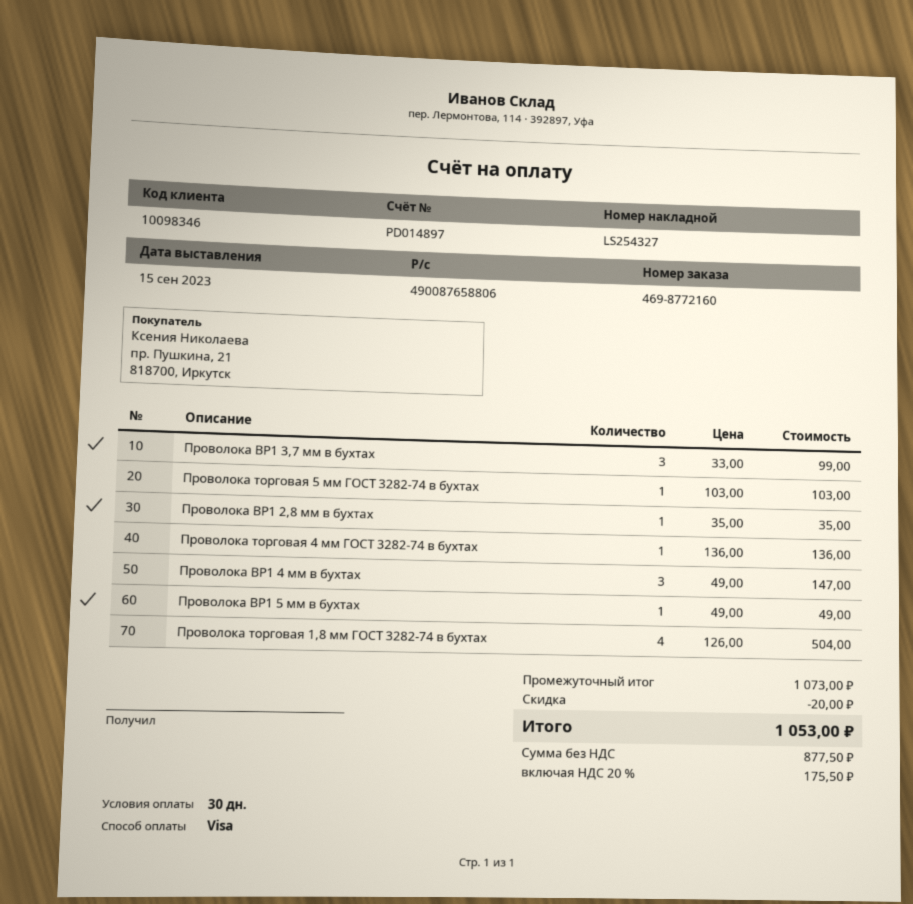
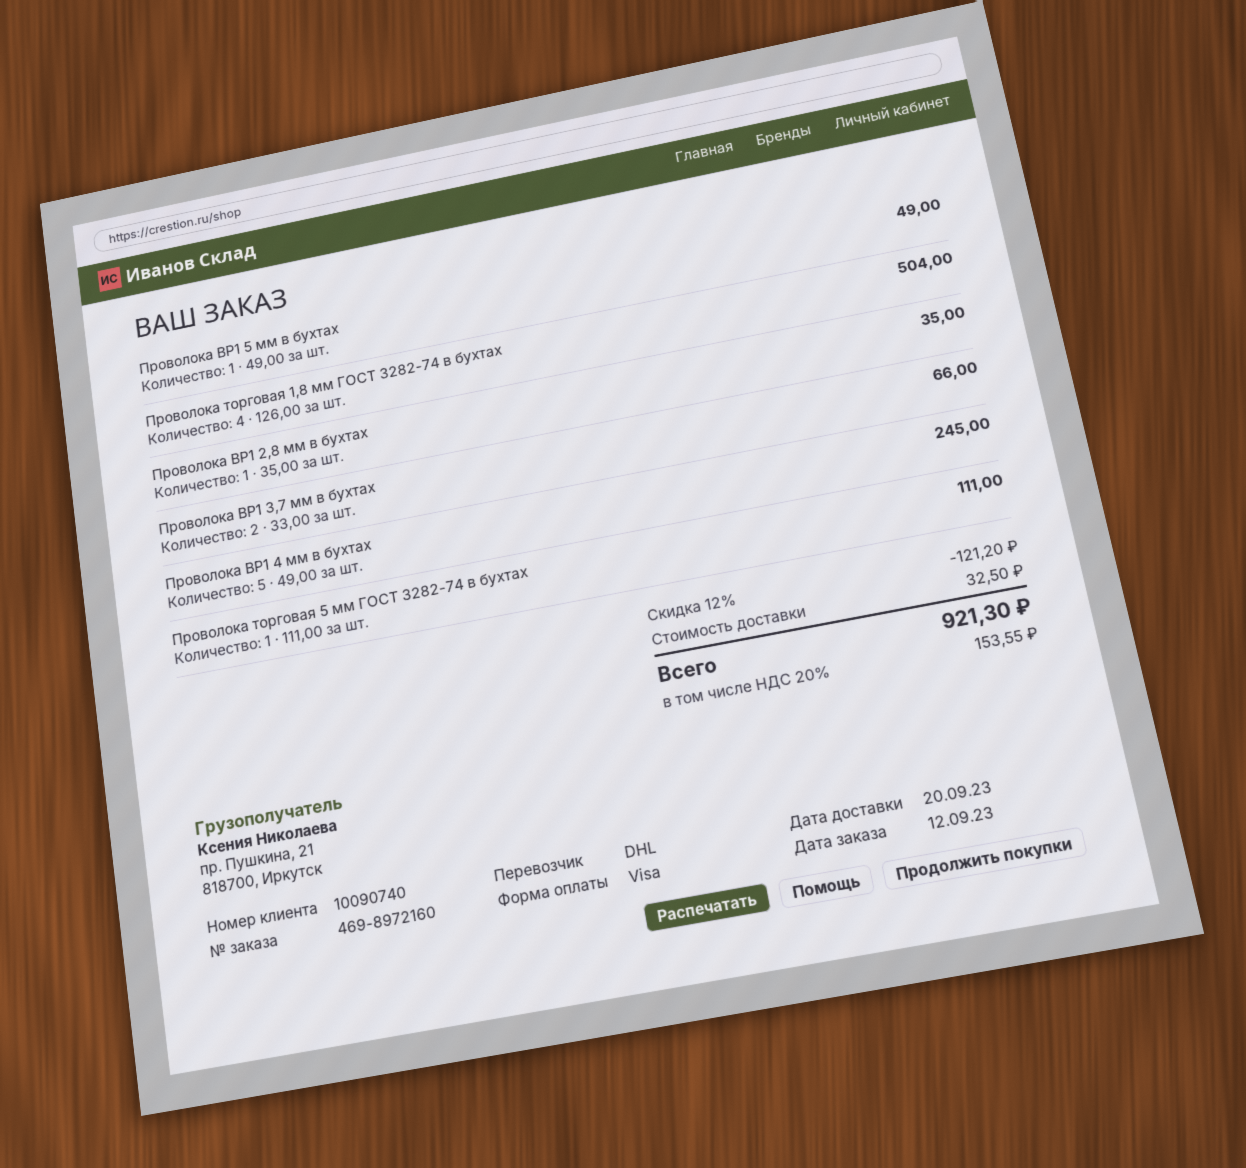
order number: 469-8772160 -> 469-8972160
customer number: 10098346 -> 10090740
Проволока ВР1 3,7 мм в бухтах: 3 x 33.00 = 99.00 -> 2 x 33.00 = 66.00
Проволока торговая 5 мм ГОСТ 3282-74 в бухтах: 1 x 103.00 = 103.00 -> 1 x 111.00 = 111.00
Проволока торговая 4 мм ГОСТ 3282-74 в бухтах: 1 x 136.00 = 136.00 -> none
Проволока ВР1 4 мм в бухтах: 3 x 49.00 = 147.00 -> 5 x 49.00 = 245.00
discount: 20.00 -> 121.20
shipping: none -> 32.50
tax: 20% = 175.50 -> 20% = 153.55
total: 1053.00 -> 921.30

